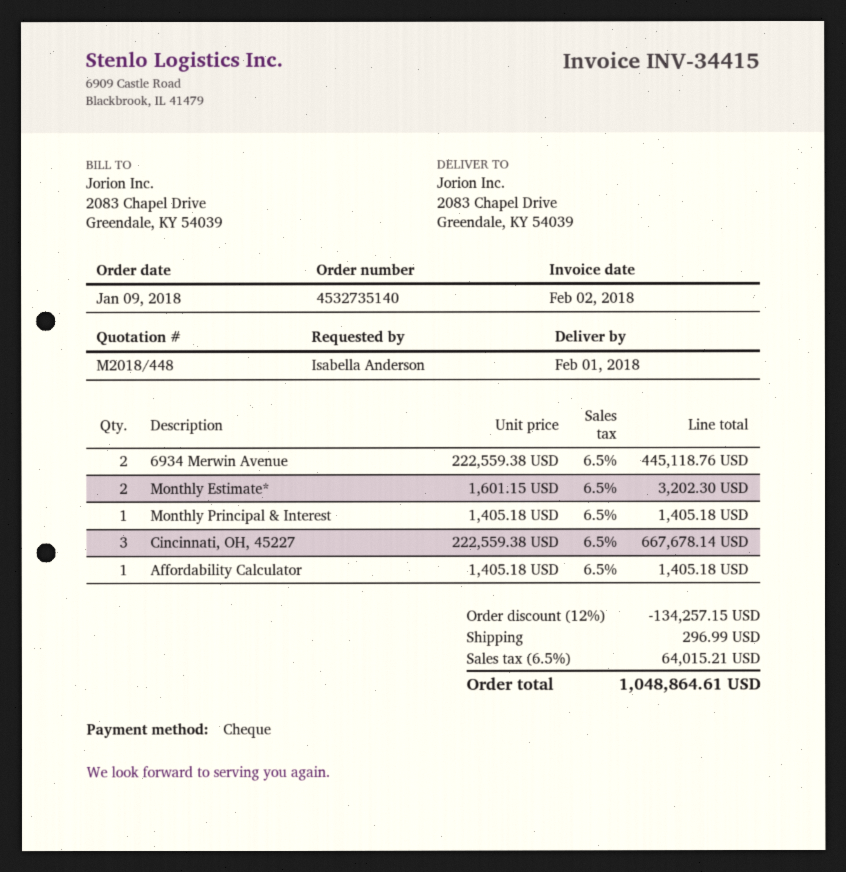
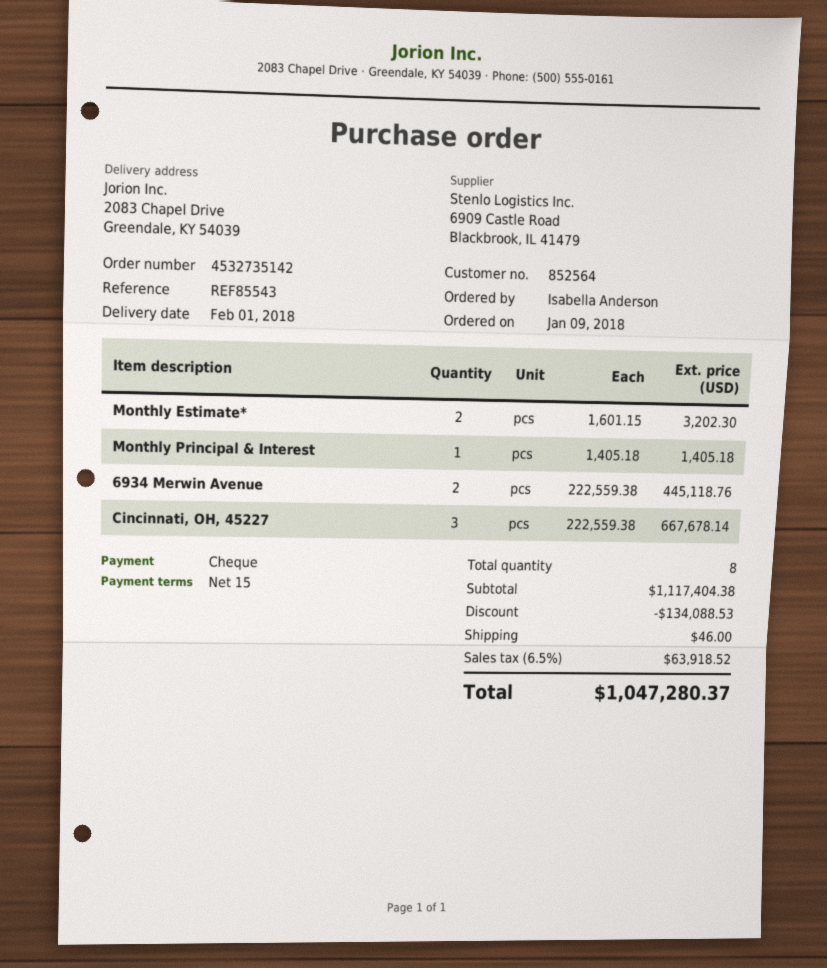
order number: 4532735140 -> 4532735142
Affordability Calculator: 1 x 1405.18 = 1405.18 -> none
discount: 134257.15 -> 134088.53
shipping: 296.99 -> 46.00
tax: 6.5% = 64015.21 -> 6.5% = 63918.52
total: 1048864.61 -> 1047280.37

